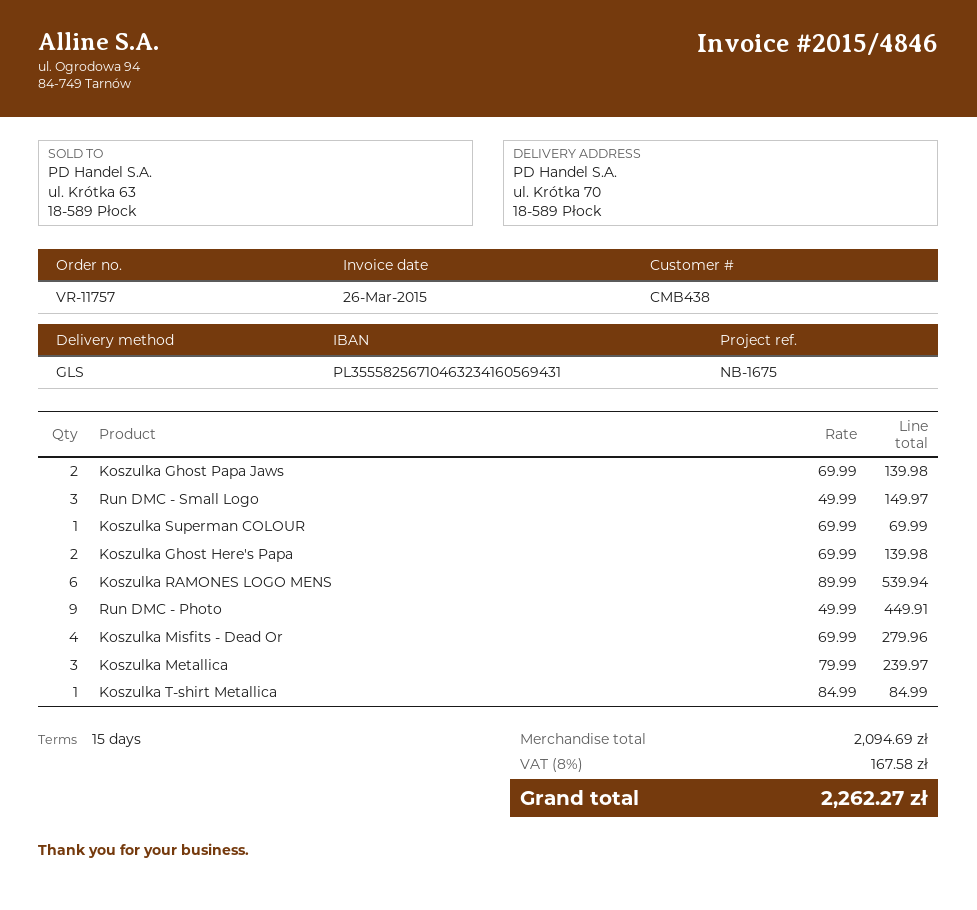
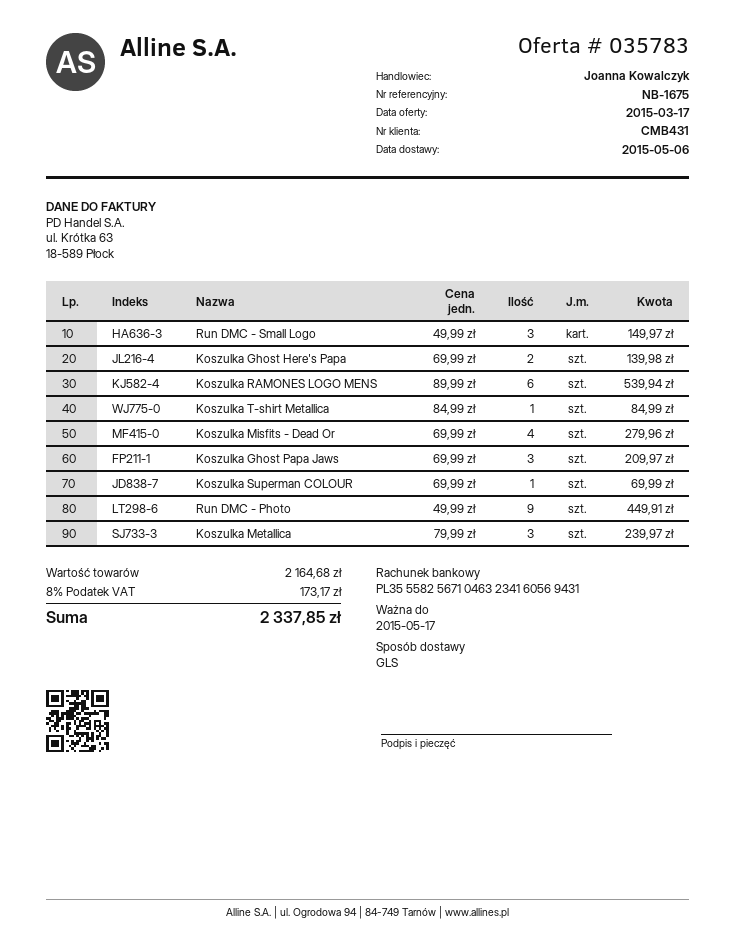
customer number: CMB438 -> CMB431
Koszulka Ghost Papa Jaws: 2 x 69.99 = 139.98 -> 3 x 69.99 = 209.97
subtotal: 2094.69 -> 2164.68
tax: 8% = 167.58 -> 8% = 173.17
total: 2262.27 -> 2337.85

